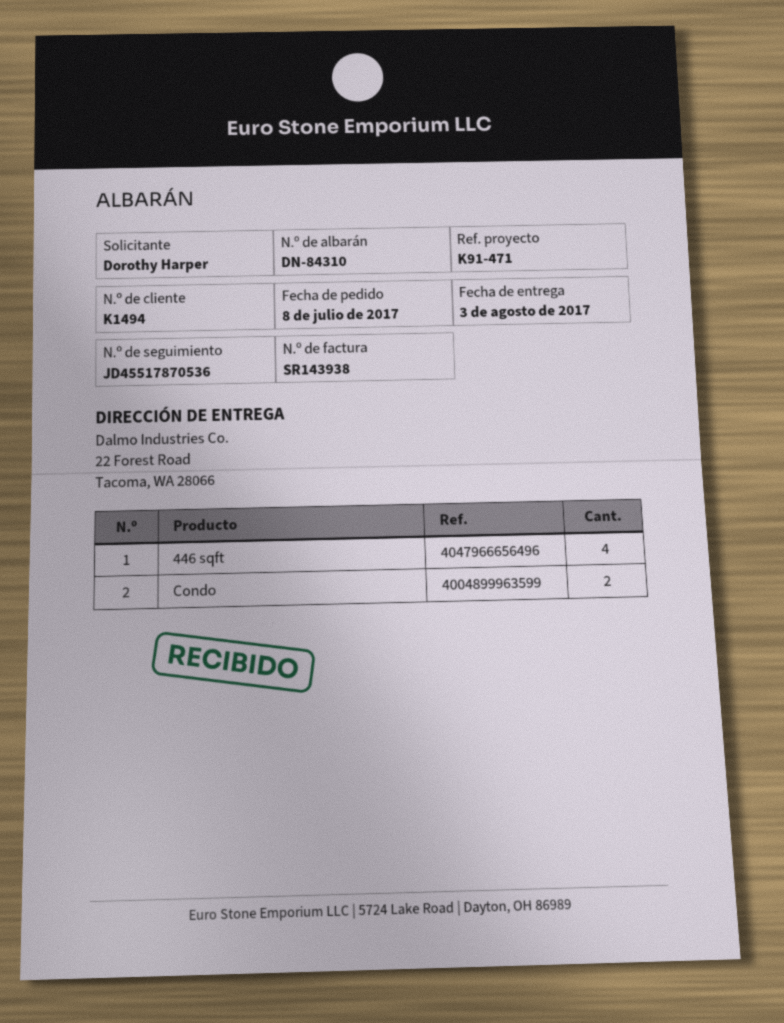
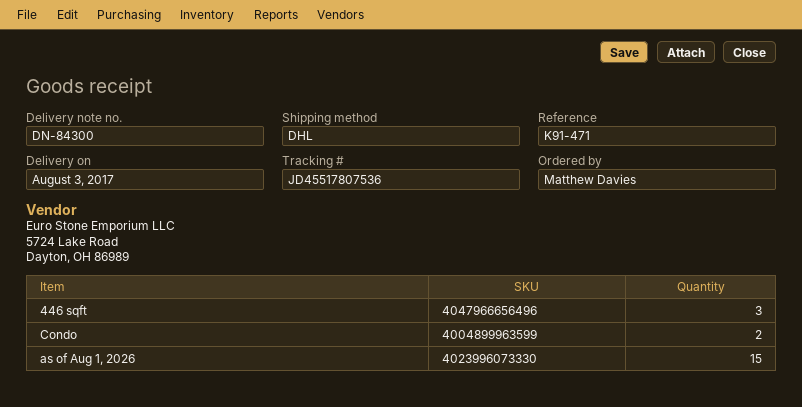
delivery note number: DN-84310 -> DN-84300
ordered by: Dorothy Harper -> Matthew Davies
tracking number: JD45517870536 -> JD45517807536
446 sqft: 4 -> 3
as of Aug 1, 2026: none -> 15

